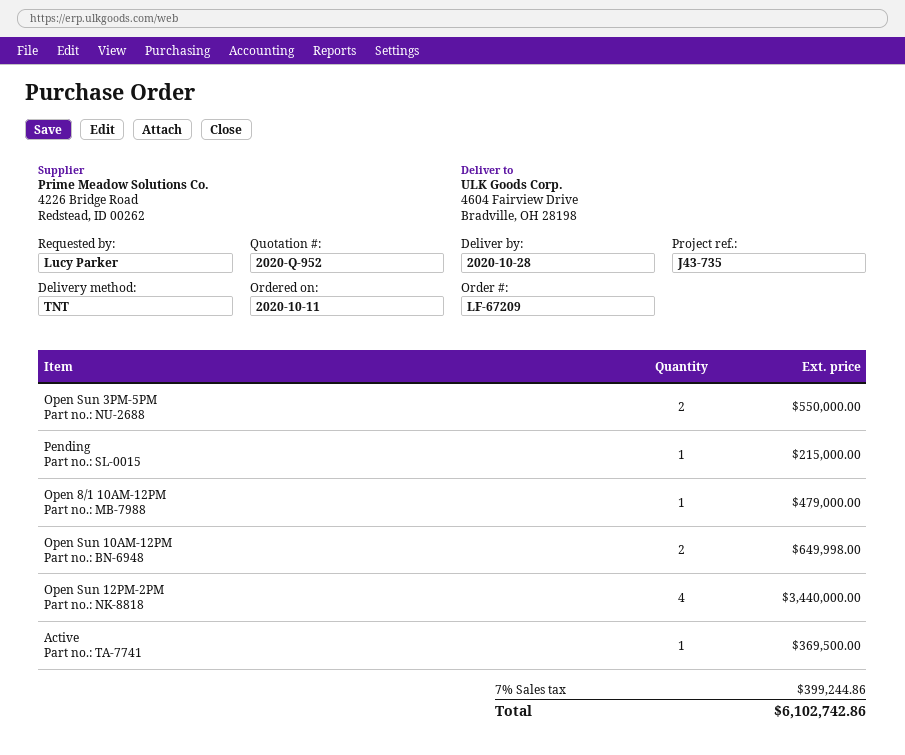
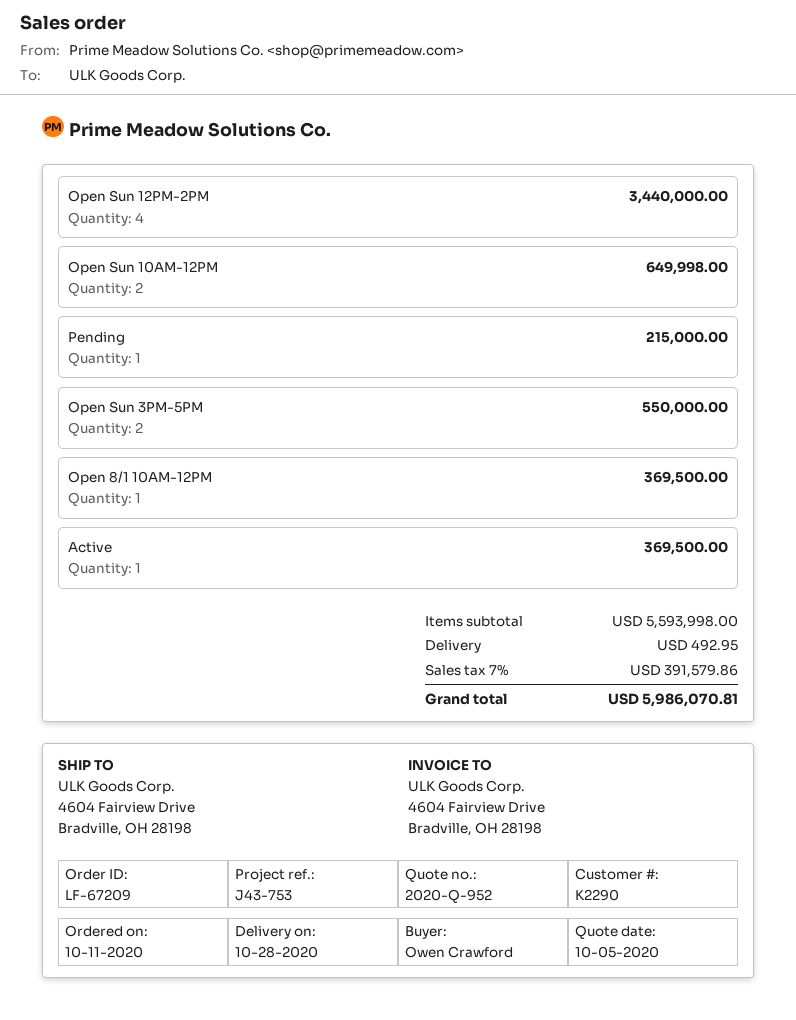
reference: J43-735 -> J43-753
ordered by: Lucy Parker -> Owen Crawford
Open 8/1 10AM-12PM: 1 for 479000.00 -> 1 for 369500.00
shipping: none -> 492.95
tax: 7% = 399244.86 -> 7% = 391579.86
total: 6102742.86 -> 5986070.81

